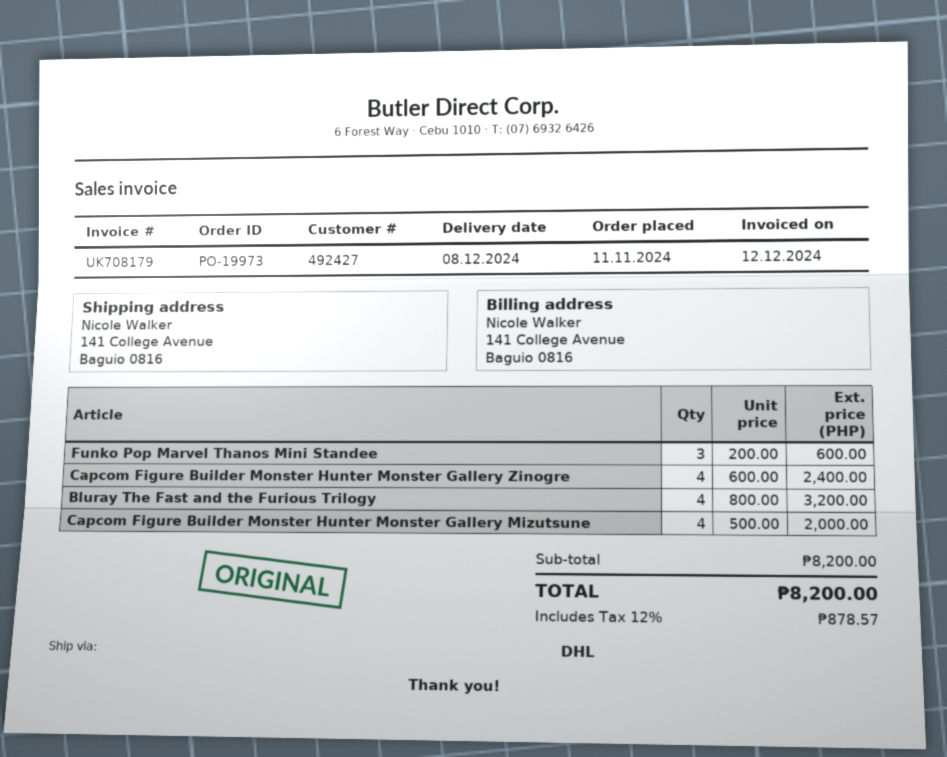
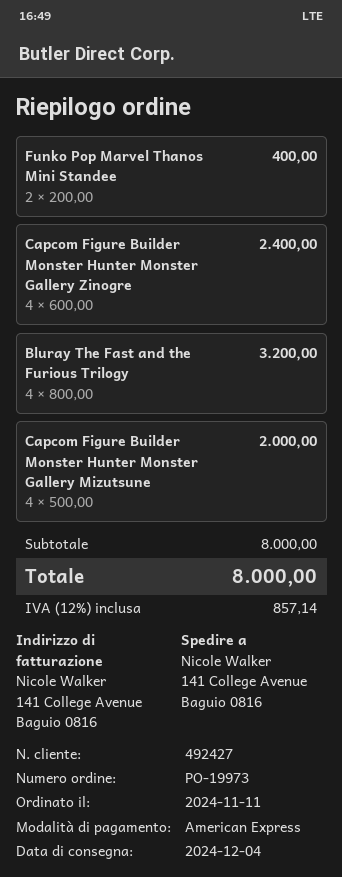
delivery date: 2024-12-08 -> 2024-12-04
Funko Pop Marvel Thanos Mini Standee: 3 x 200.00 = 600.00 -> 2 x 200.00 = 400.00
subtotal: 8200.00 -> 8000.00
tax: 12% = 878.57 -> 12% = 857.14
total: 8200.00 -> 8000.00

